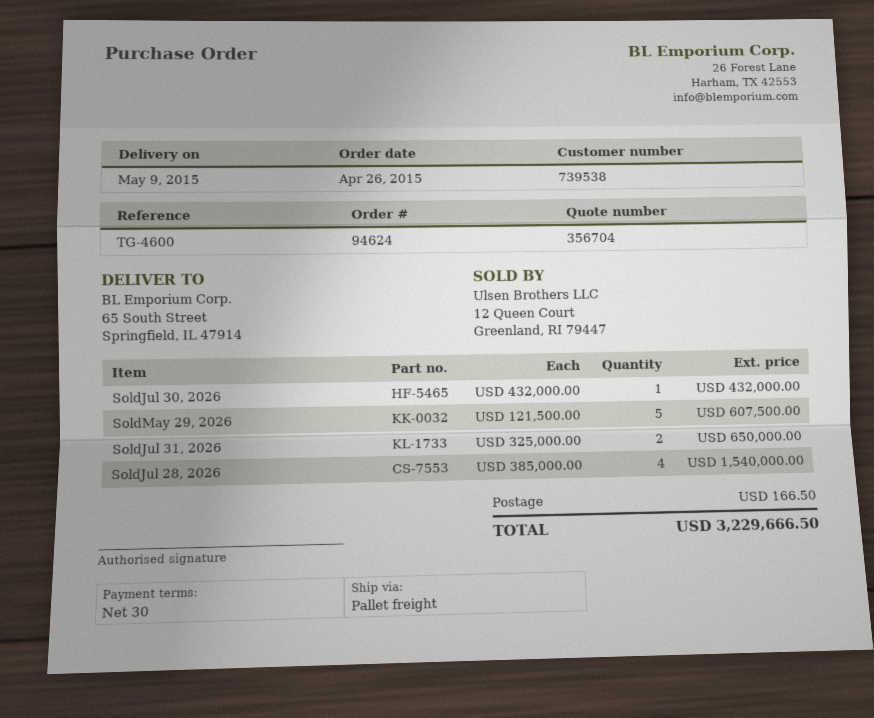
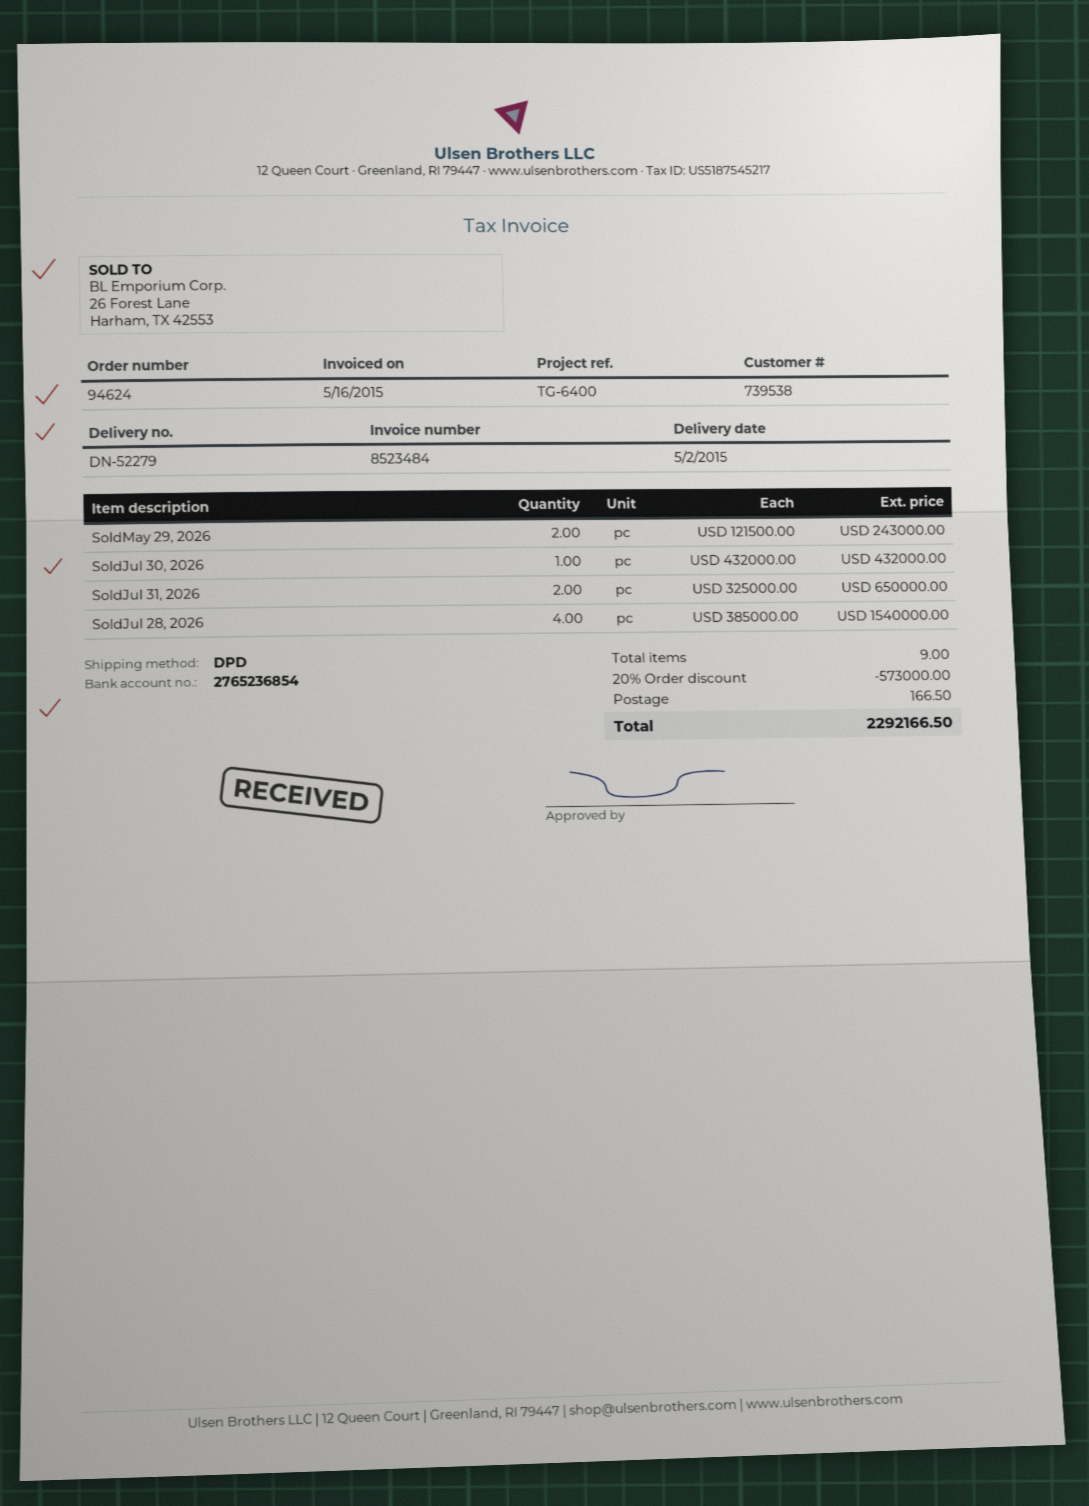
delivery date: 2015-05-09 -> 2015-05-02
reference: TG-4600 -> TG-6400
shipping method: pallet freight -> DPD
SoldMay 29, 2026: 5 x 121500.00 = 607500.00 -> 2 x 121500.00 = 243000.00
discount: none -> 20% = 573000.00
total: 3229666.50 -> 2292166.50

